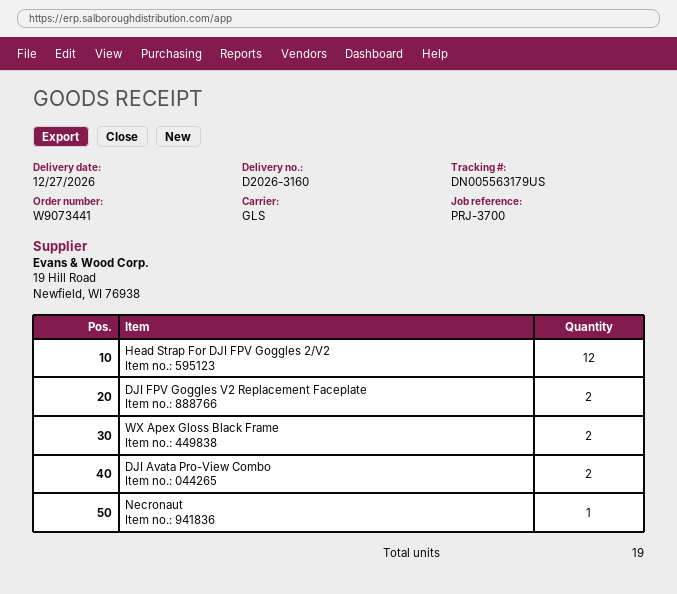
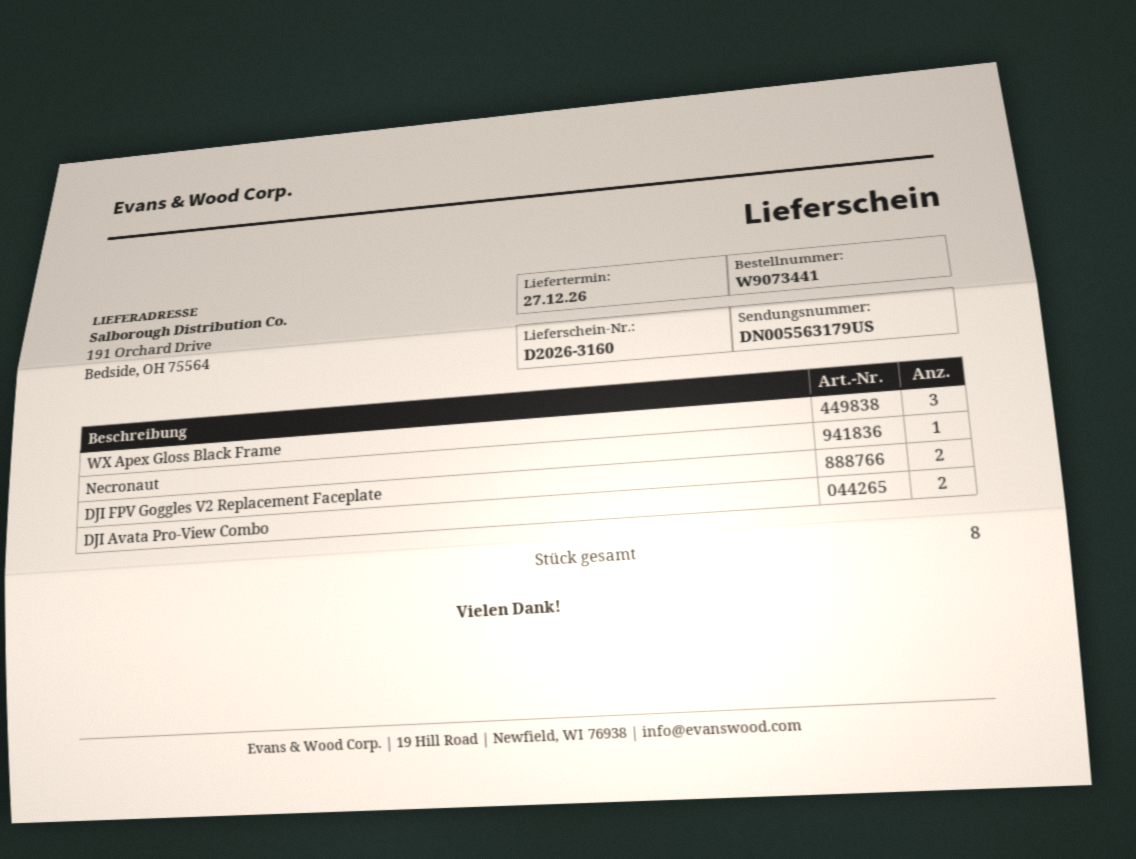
Head Strap For DJI FPV Goggles 2/V2: 12 -> none
WX Apex Gloss Black Frame: 2 -> 3
total quantity: 19 -> 8

